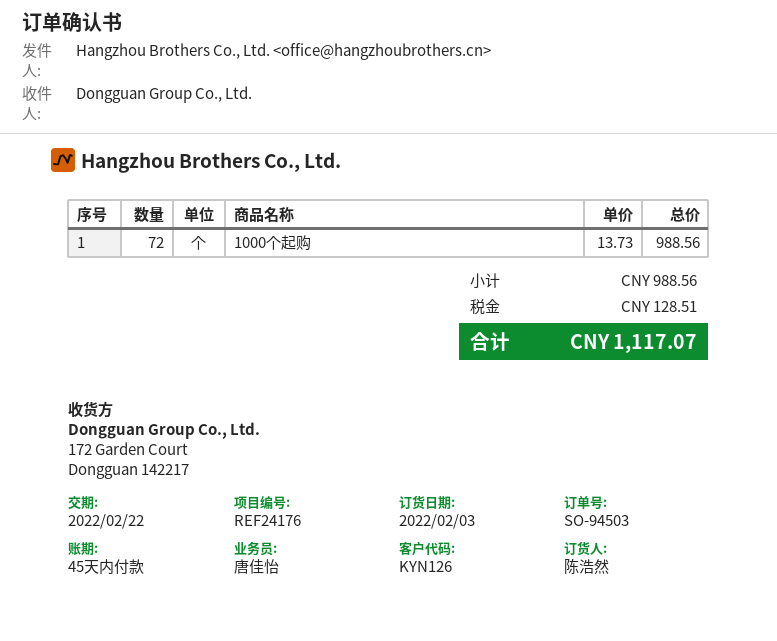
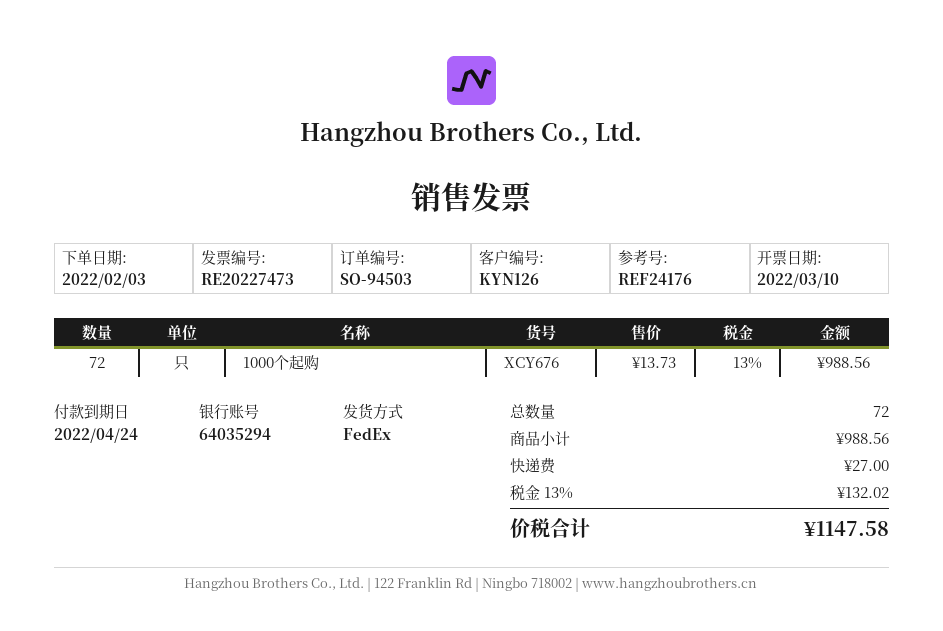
shipping: none -> 27.00
tax: 128.51 -> 132.02
total: 1117.07 -> 1147.58

